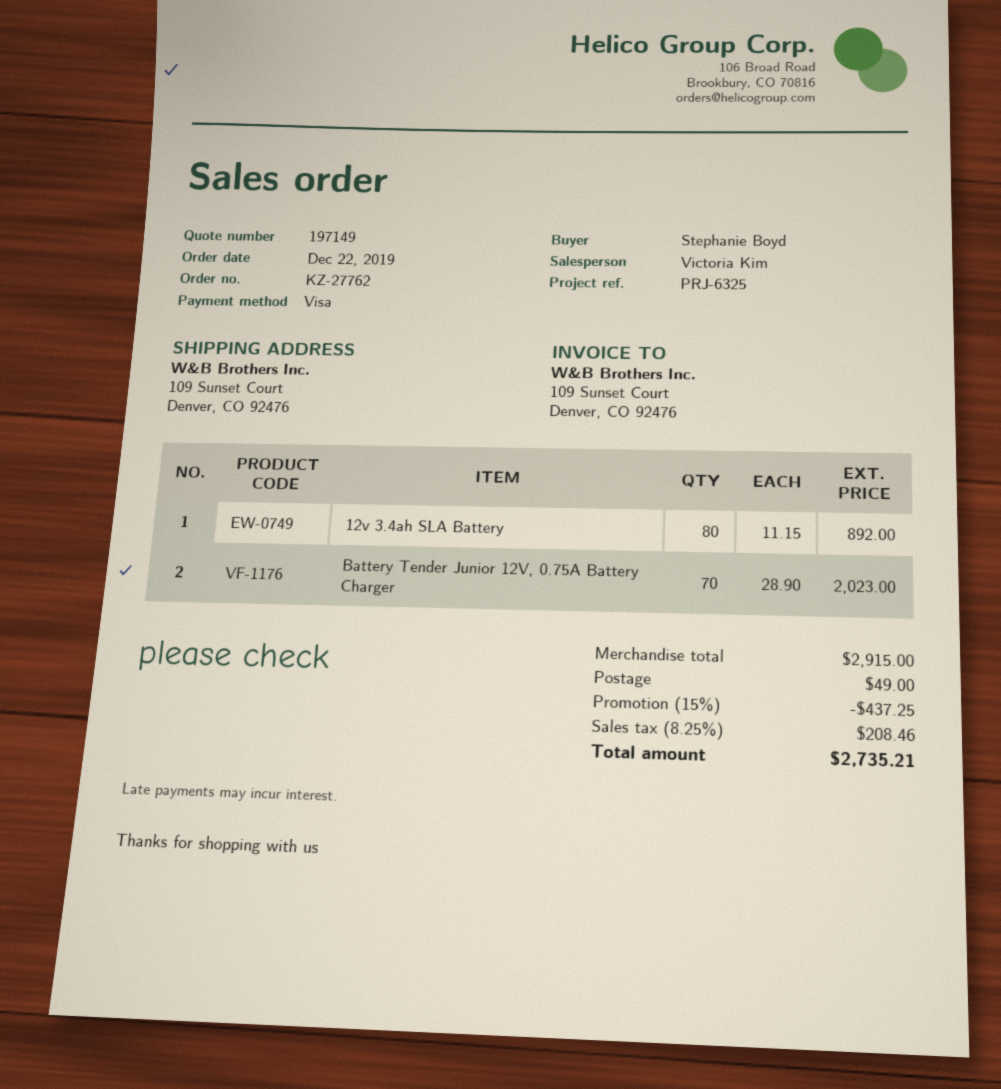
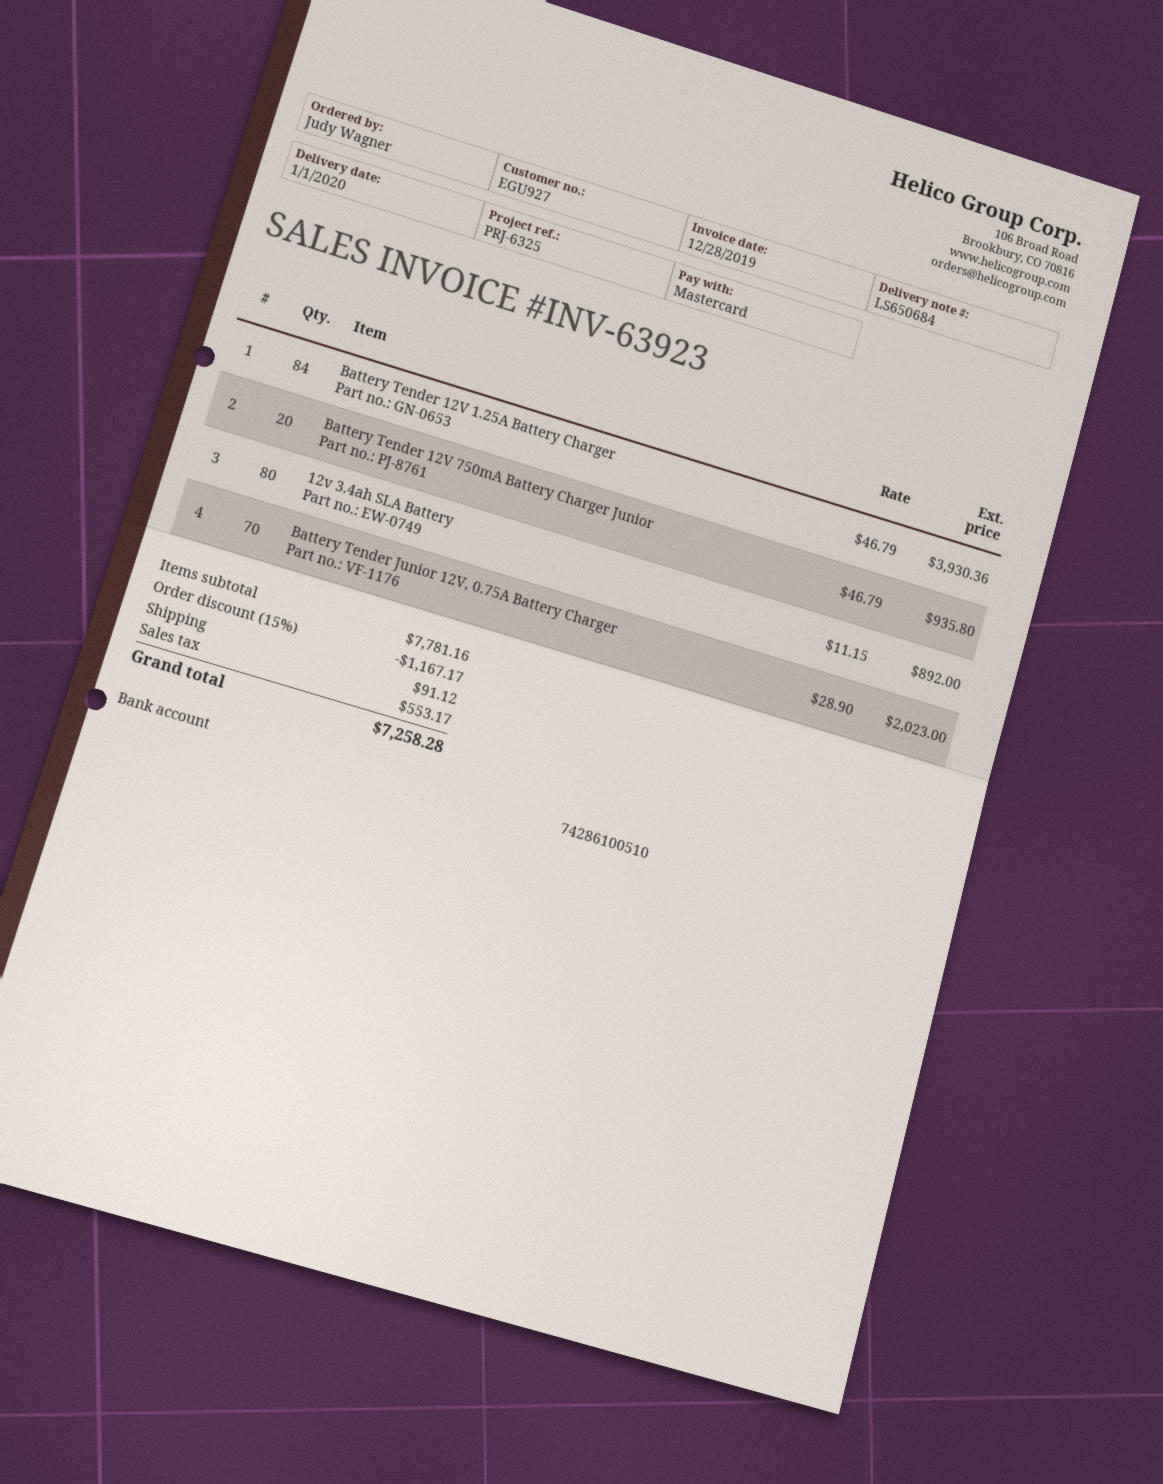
ordered by: Stephanie Boyd -> Judy Wagner
payment method: Visa -> Mastercard
Battery Tender 12V 1.25A Battery Charger: none -> 84 x 46.79 = 3930.36
Battery Tender 12V 750mA Battery Charger Junior: none -> 20 x 46.79 = 935.80
subtotal: 2915.00 -> 7781.16
discount: 15% = 437.25 -> 15% = 1167.17
shipping: 49.00 -> 91.12
tax: 208.46 -> 553.17
total: 2735.21 -> 7258.28

